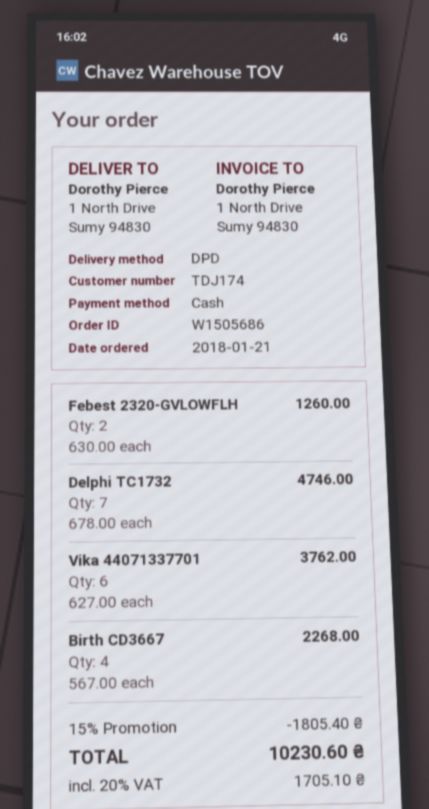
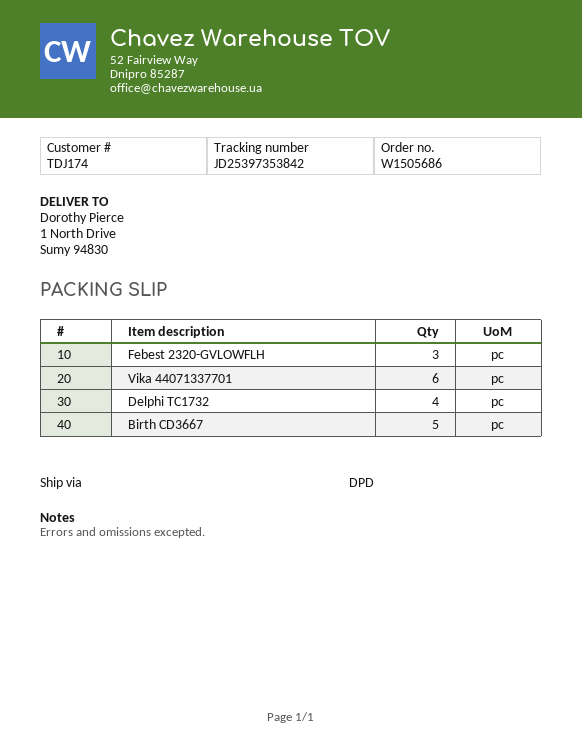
Febest 2320-GVLOWFLH: 2 -> 3
Delphi TC1732: 7 -> 4
Birth CD3667: 4 -> 5

